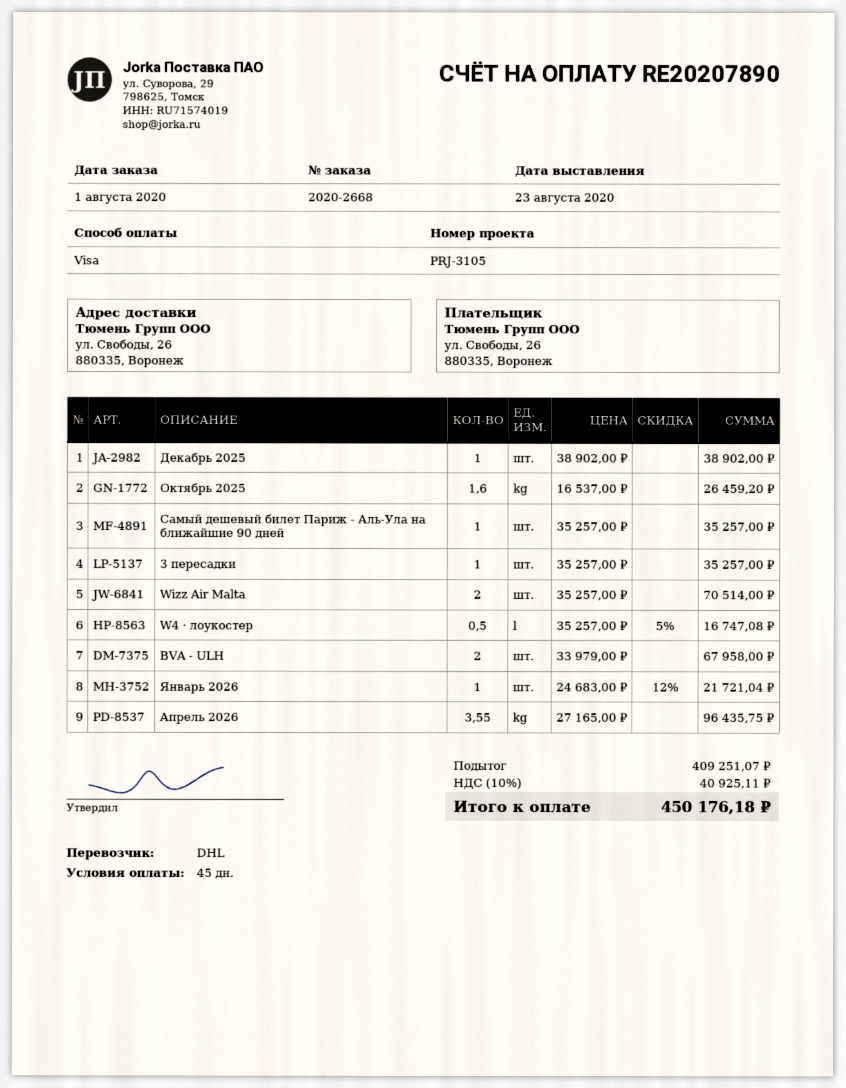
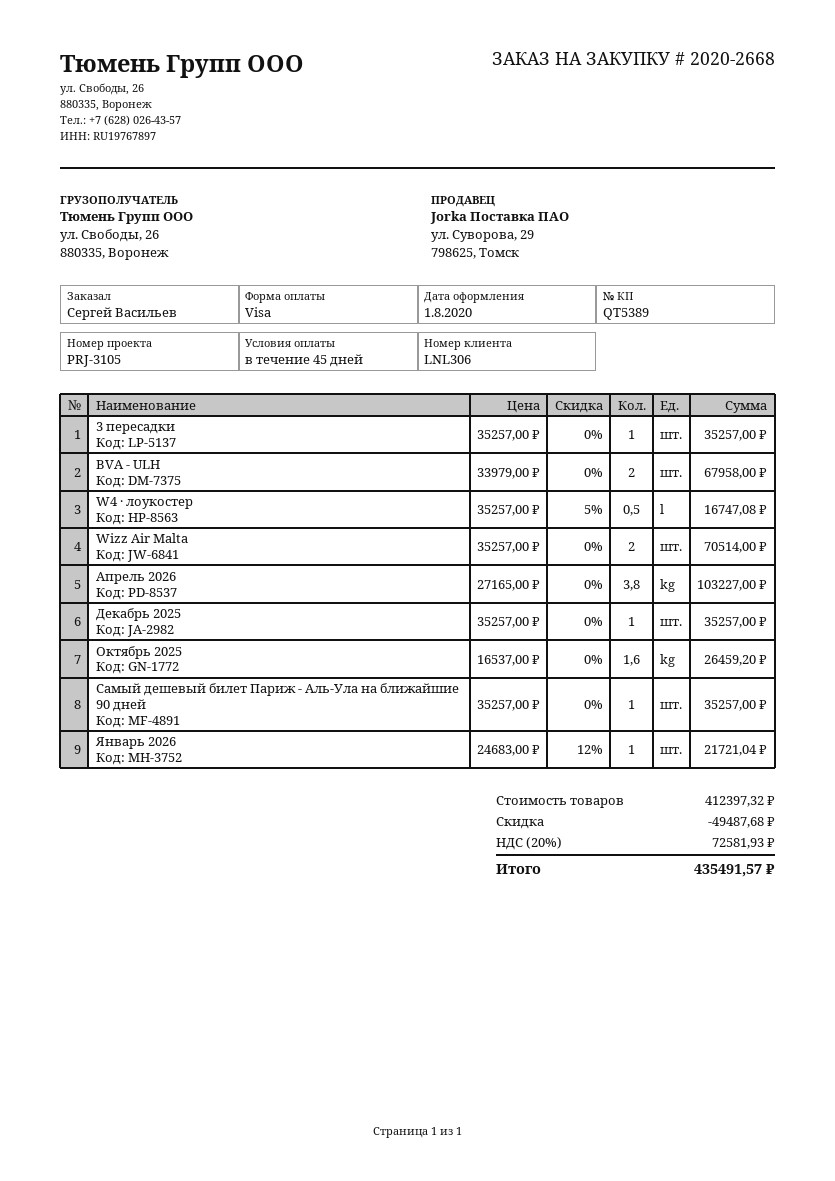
Декабрь 2025: 1 x 38902.00 = 38902.00 -> 1 x 35257.00 = 35257.00
Апрель 2026: 3.55 x 27165.00 = 96435.75 -> 3.8 x 27165.00 = 103227.00
subtotal: 409251.07 -> 412397.32
discount: none -> 49487.68
tax: 10% = 40925.11 -> 20% = 72581.93
total: 450176.18 -> 435491.57

